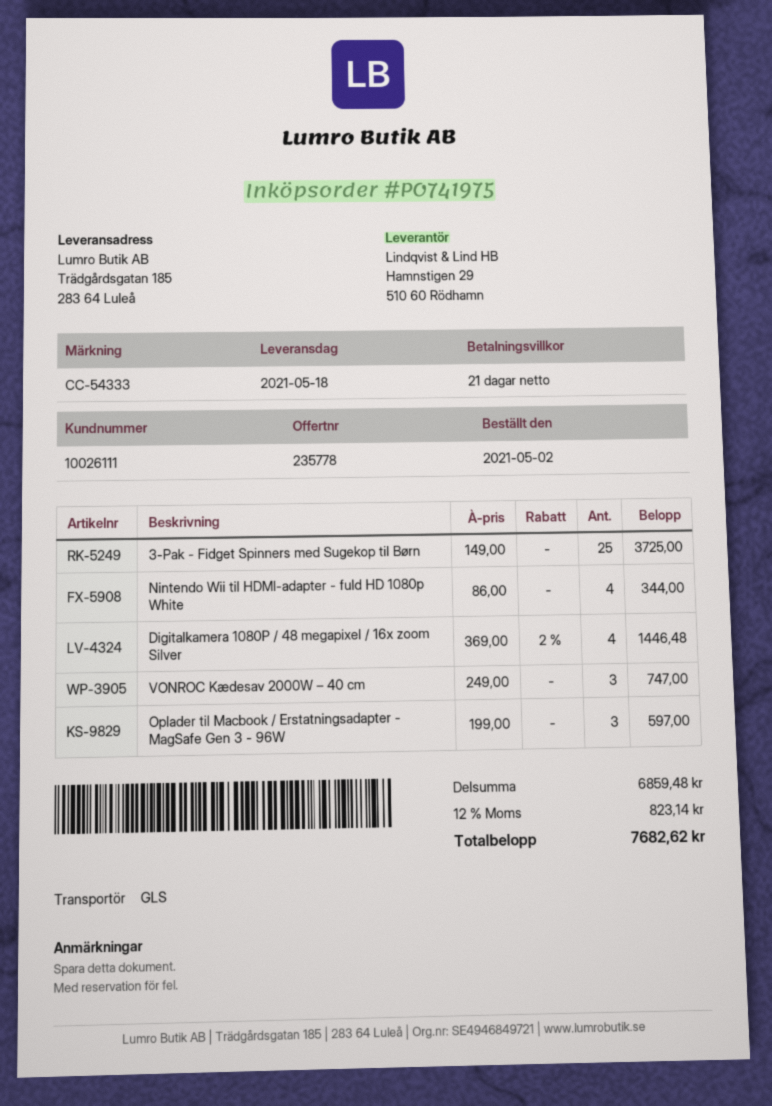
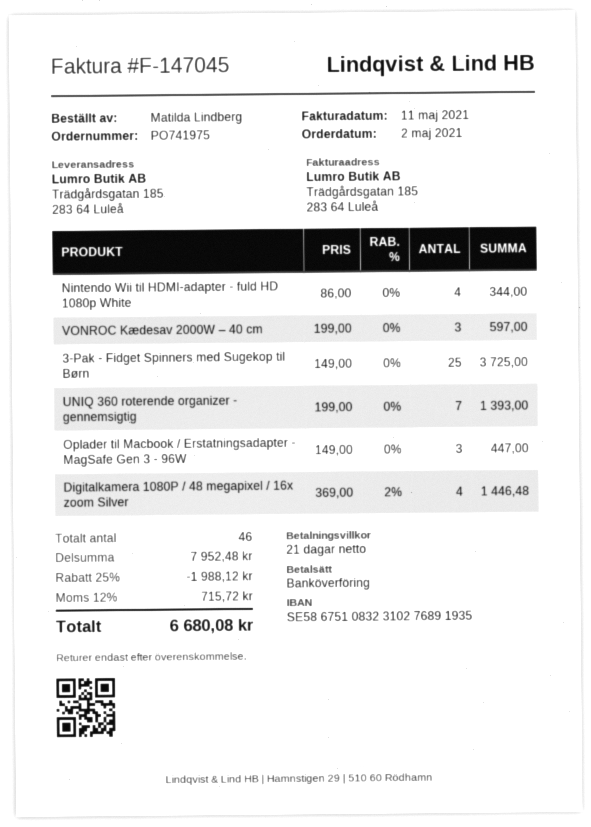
VONROC Kædesav 2000W – 40 cm: 3 x 249.00 = 747.00 -> 3 x 199.00 = 597.00
Oplader til Macbook / Erstatningsadapter - MagSafe Gen 3 - 96W: 3 x 199.00 = 597.00 -> 3 x 149.00 = 447.00
UNIQ 360 roterende organizer - gennemsigtig: none -> 7 x 199.00 = 1393.00
subtotal: 6859.48 -> 7952.48
discount: none -> 25% = 1988.12
tax: 12% = 823.14 -> 12% = 715.72
total: 7682.62 -> 6680.08

